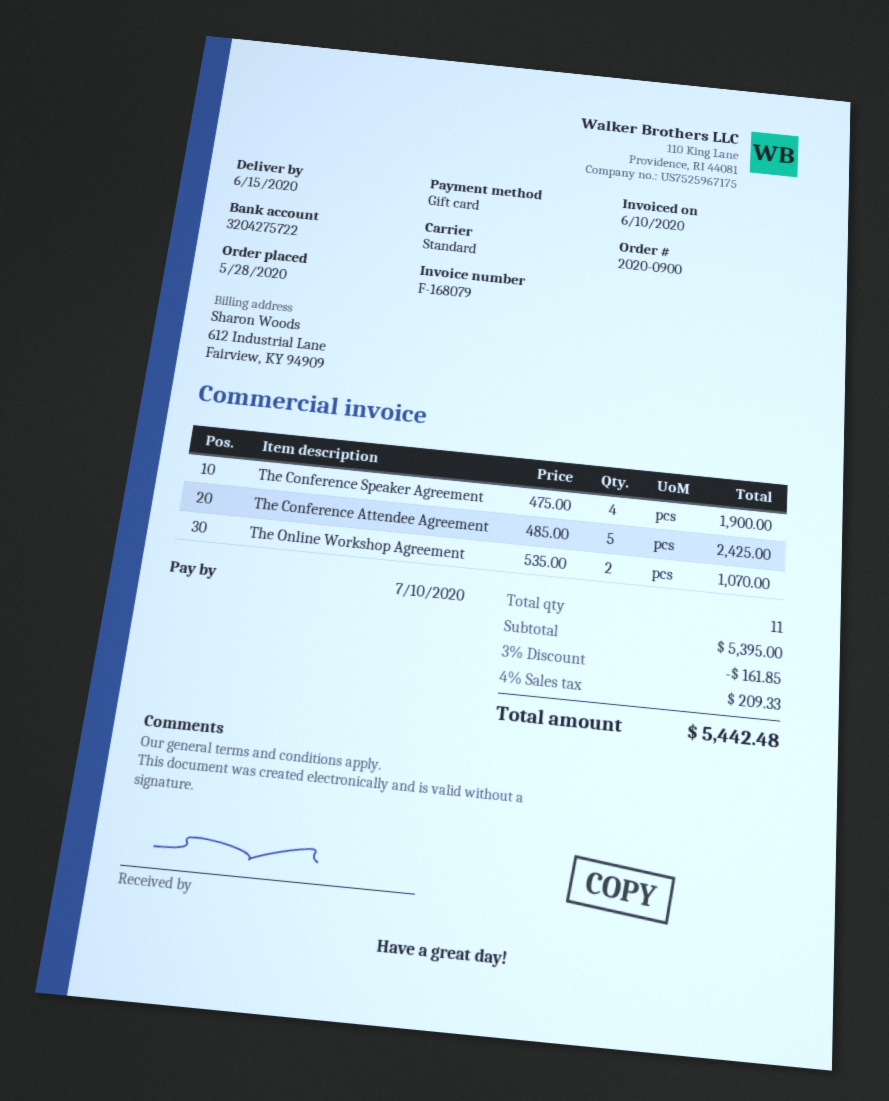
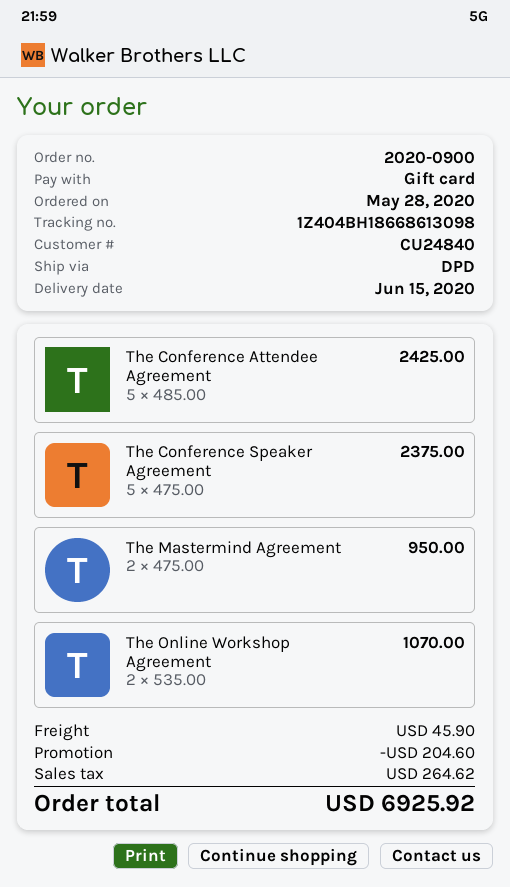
shipping method: standard -> DPD
The Conference Speaker Agreement: 4 x 475.00 = 1900.00 -> 5 x 475.00 = 2375.00
The Mastermind Agreement: none -> 2 x 475.00 = 950.00
discount: 161.85 -> 204.60
shipping: none -> 45.90
tax: 209.33 -> 264.62
total: 5442.48 -> 6925.92

